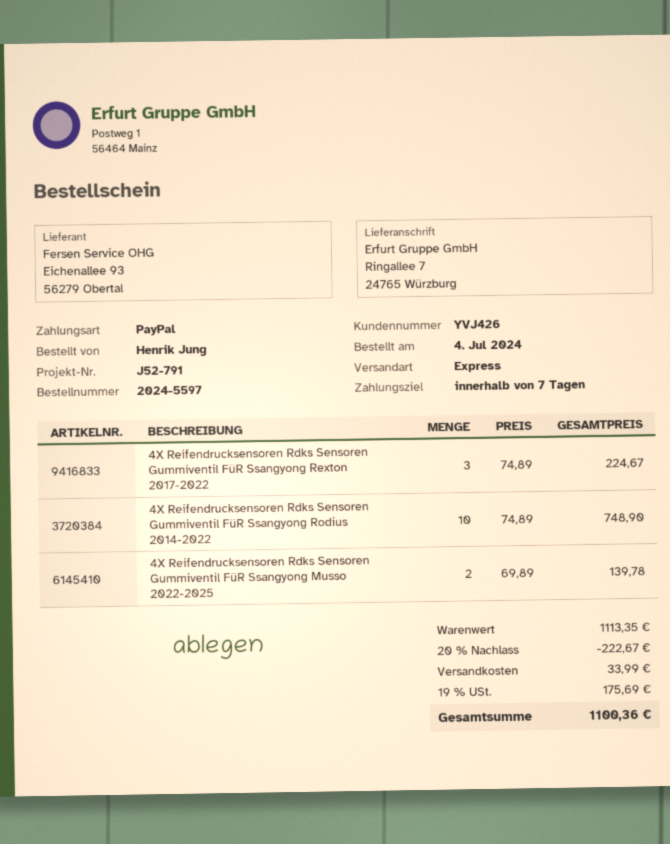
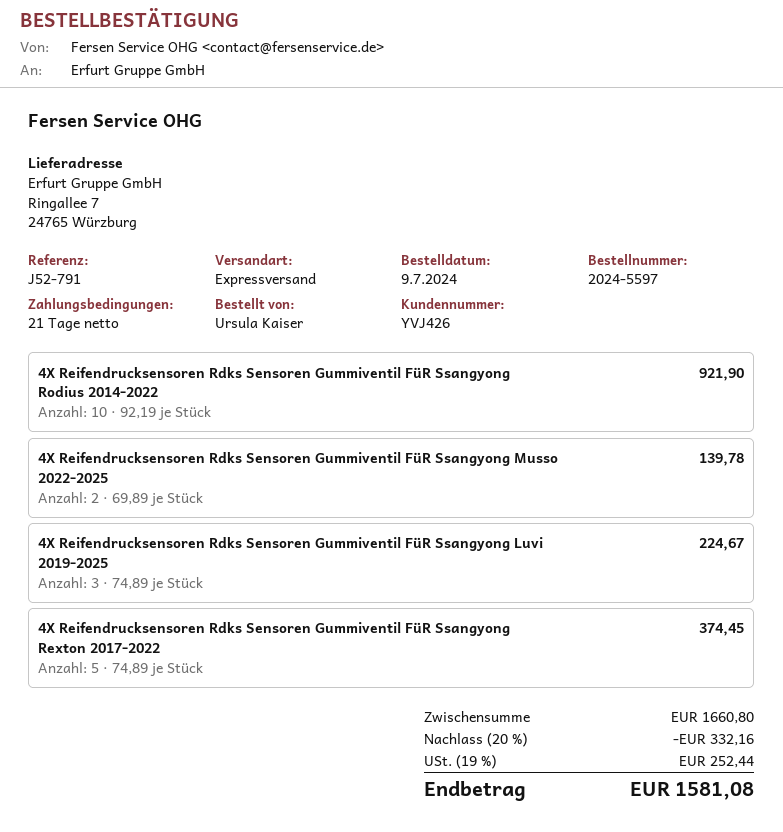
order date: 2024-07-04 -> 2024-07-09
payment terms: 7 days -> 21 days
ordered by: Henrik Jung -> Ursula Kaiser
4X Reifendrucksensoren Rdks Sensoren Gummiventil FüR Ssangyong Rexton 2017-2022: 3 x 74.89 = 224.67 -> 5 x 74.89 = 374.45
4X Reifendrucksensoren Rdks Sensoren Gummiventil FüR Ssangyong Rodius 2014-2022: 10 x 74.89 = 748.90 -> 10 x 92.19 = 921.90
4X Reifendrucksensoren Rdks Sensoren Gummiventil FüR Ssangyong Luvi 2019-2025: none -> 3 x 74.89 = 224.67
subtotal: 1113.35 -> 1660.80
discount: 20% = 222.67 -> 20% = 332.16
shipping: 33.99 -> none
tax: 19% = 175.69 -> 19% = 252.44
total: 1100.36 -> 1581.08

